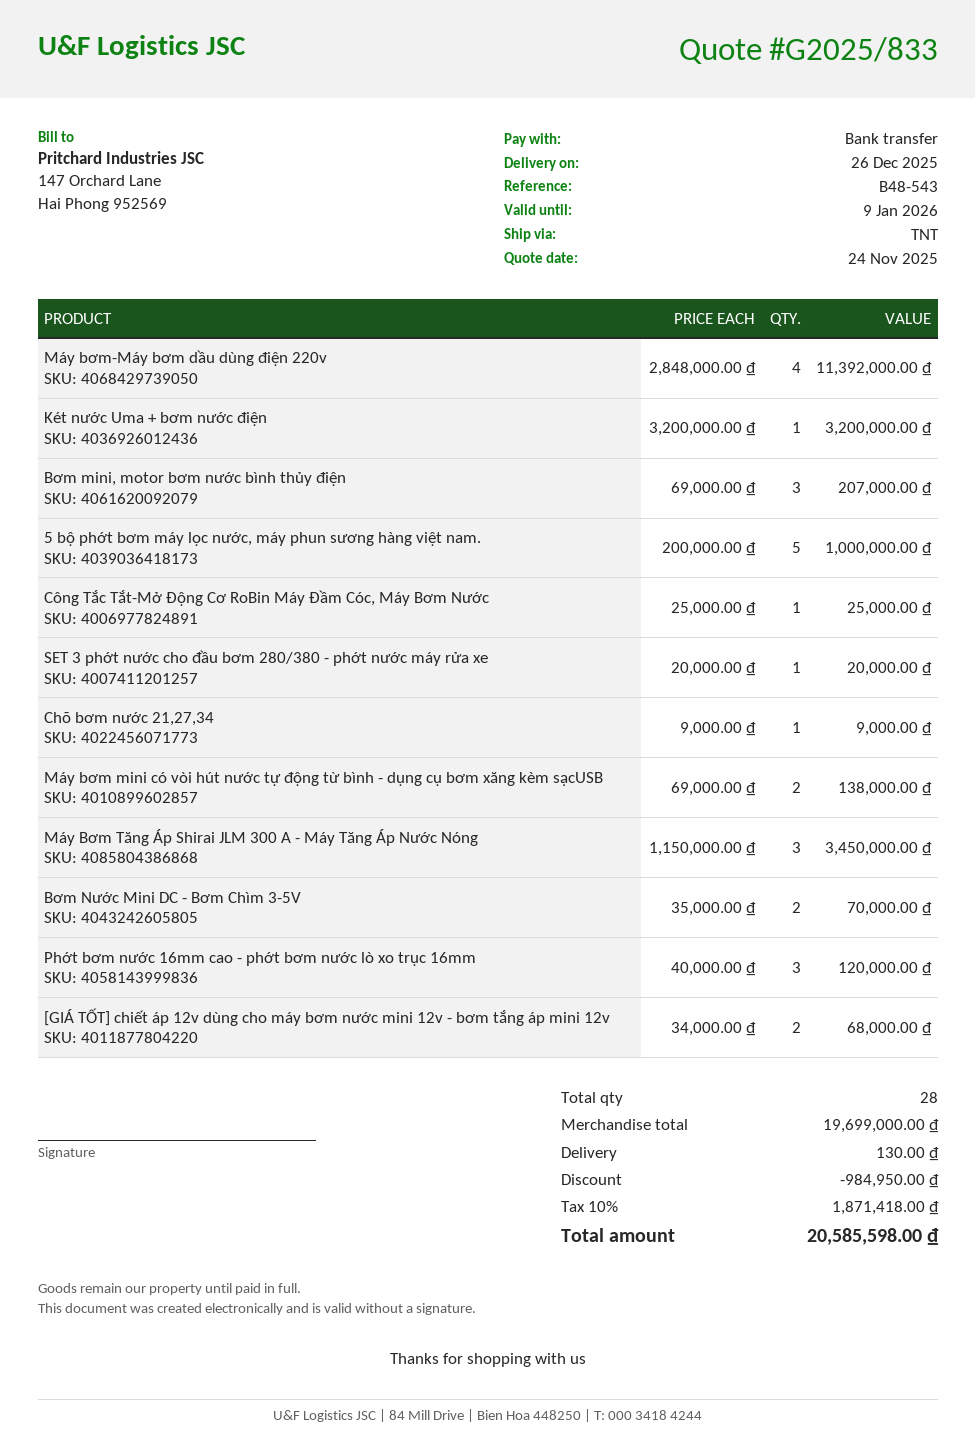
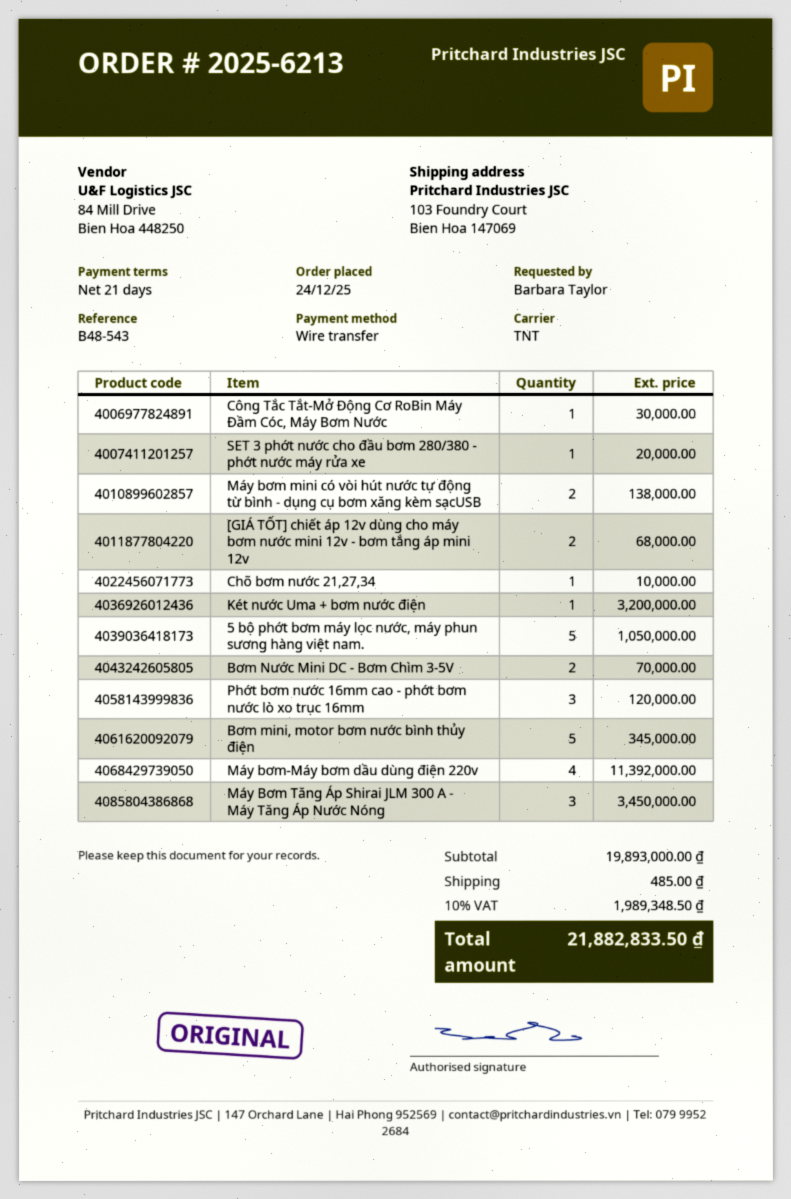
Bơm mini, motor bơm nước bình thủy điện: 3 for 207000.00 -> 5 for 345000.00
5 bộ phớt bơm máy lọc nước, máy phun sương hàng việt nam.: 5 for 1000000.00 -> 5 for 1050000.00
Công Tắc Tắt-Mở Động Cơ RoBin Máy Đầm Cóc, Máy Bơm Nước: 1 for 25000.00 -> 1 for 30000.00
Chõ bơm nước 21,27,34: 1 for 9000.00 -> 1 for 10000.00
subtotal: 19699000.00 -> 19893000.00
discount: 984950.00 -> none
shipping: 130.00 -> 485.00
tax: 10% = 1871418.00 -> 10% = 1989348.50
total: 20585598.00 -> 21882833.50

